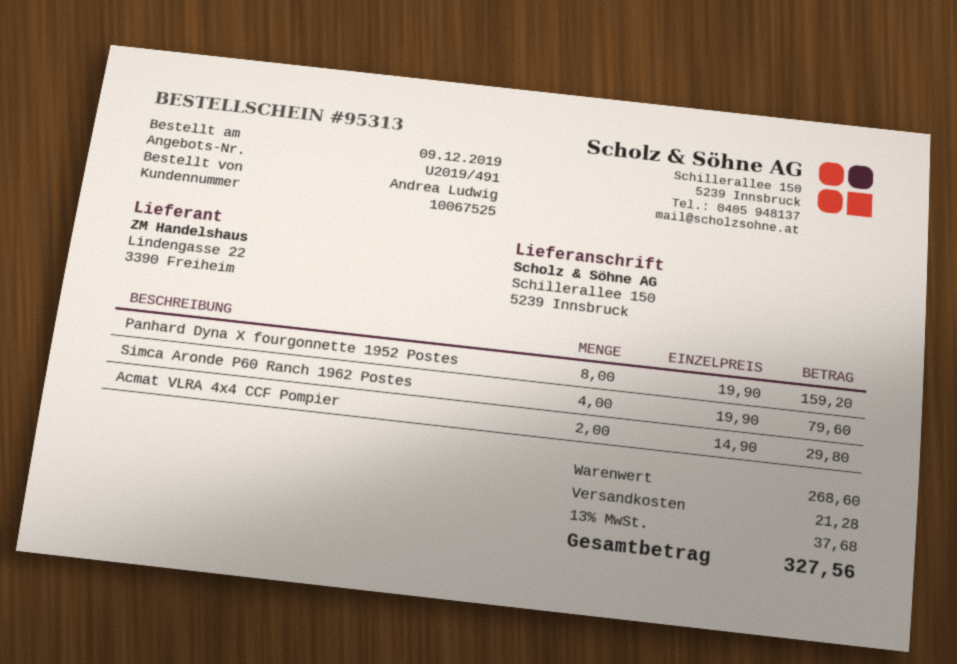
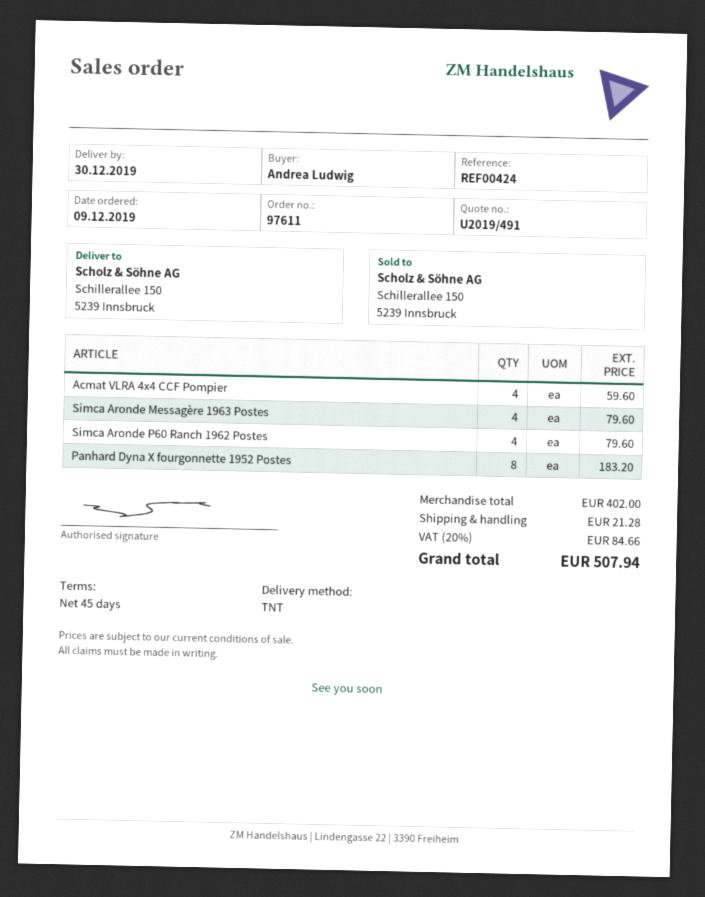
order number: 95313 -> 97611
Panhard Dyna X fourgonnette 1952 Postes: 8 for 159.20 -> 8 for 183.20
Acmat VLRA 4x4 CCF Pompier: 2 for 29.80 -> 4 for 59.60
Simca Aronde Messagère 1963 Postes: none -> 4 for 79.60
subtotal: 268.60 -> 402.00
tax: 13% = 37.68 -> 20% = 84.66
total: 327.56 -> 507.94

